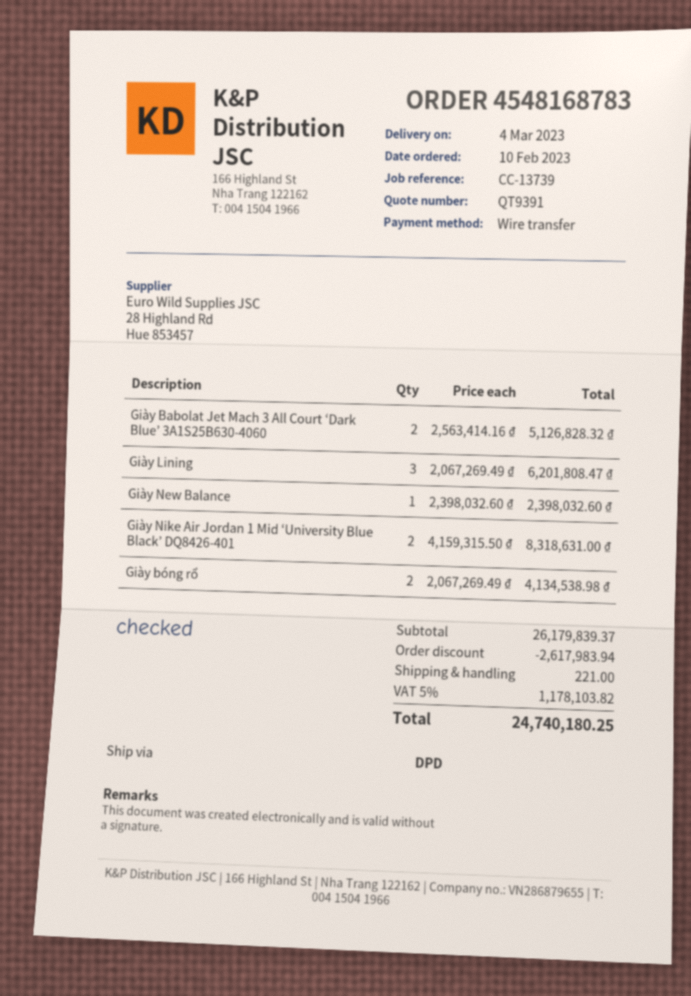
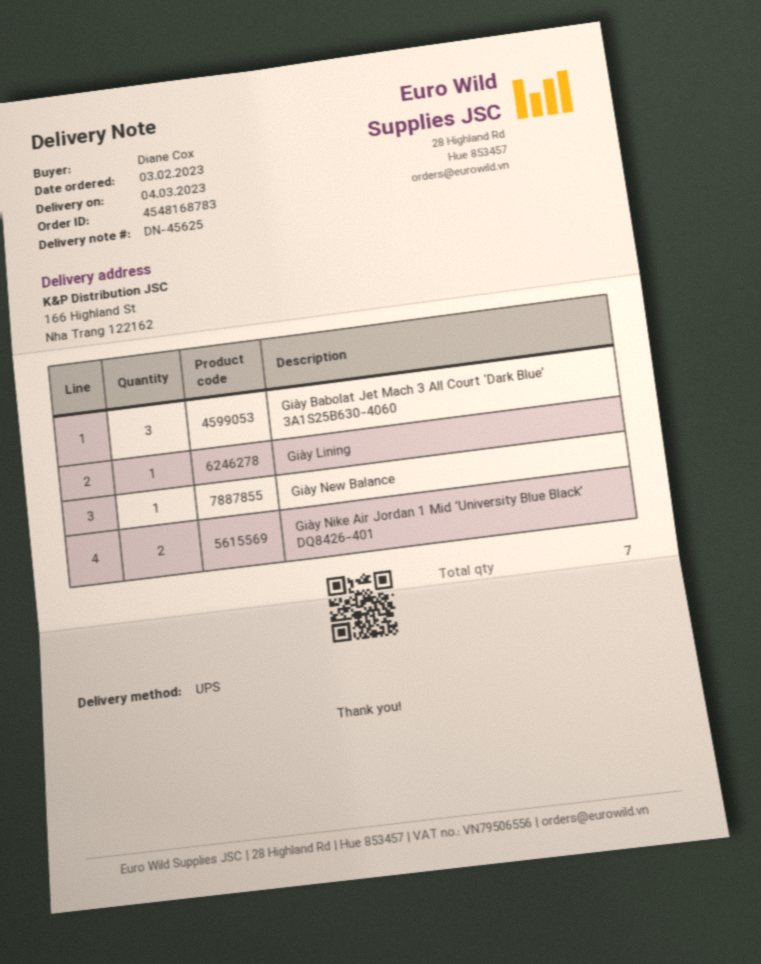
order date: 2023-02-10 -> 2023-02-03
shipping method: DPD -> UPS
Giày Babolat Jet Mach 3 All Court ‘Dark Blue’ 3A1S25B630-4060: 2 -> 3
Giày Lining: 3 -> 1
Giày bóng rổ: 2 -> none

